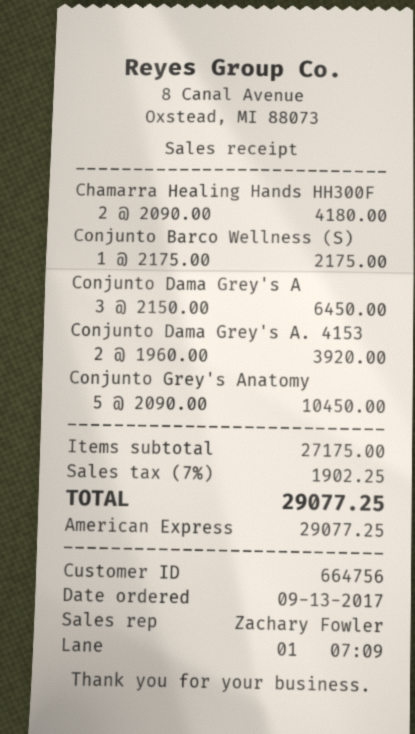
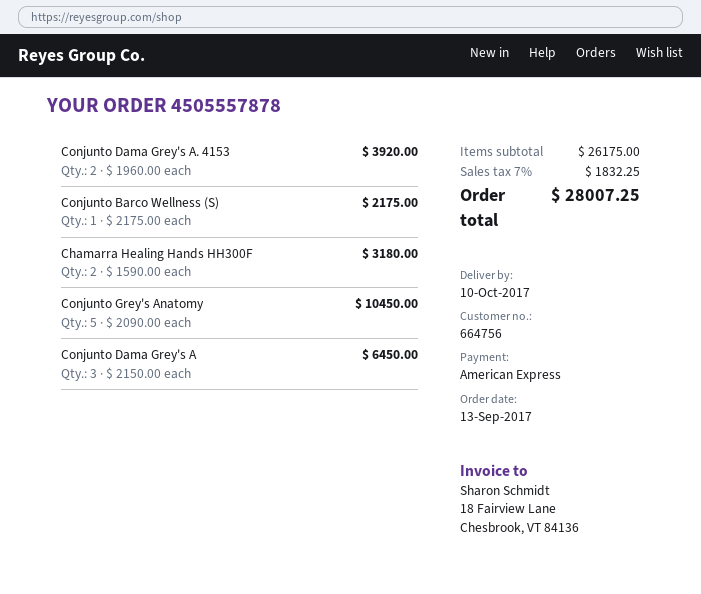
Chamarra Healing Hands HH300F: 2 x 2090.00 = 4180.00 -> 2 x 1590.00 = 3180.00
subtotal: 27175.00 -> 26175.00
tax: 7% = 1902.25 -> 7% = 1832.25
total: 29077.25 -> 28007.25

